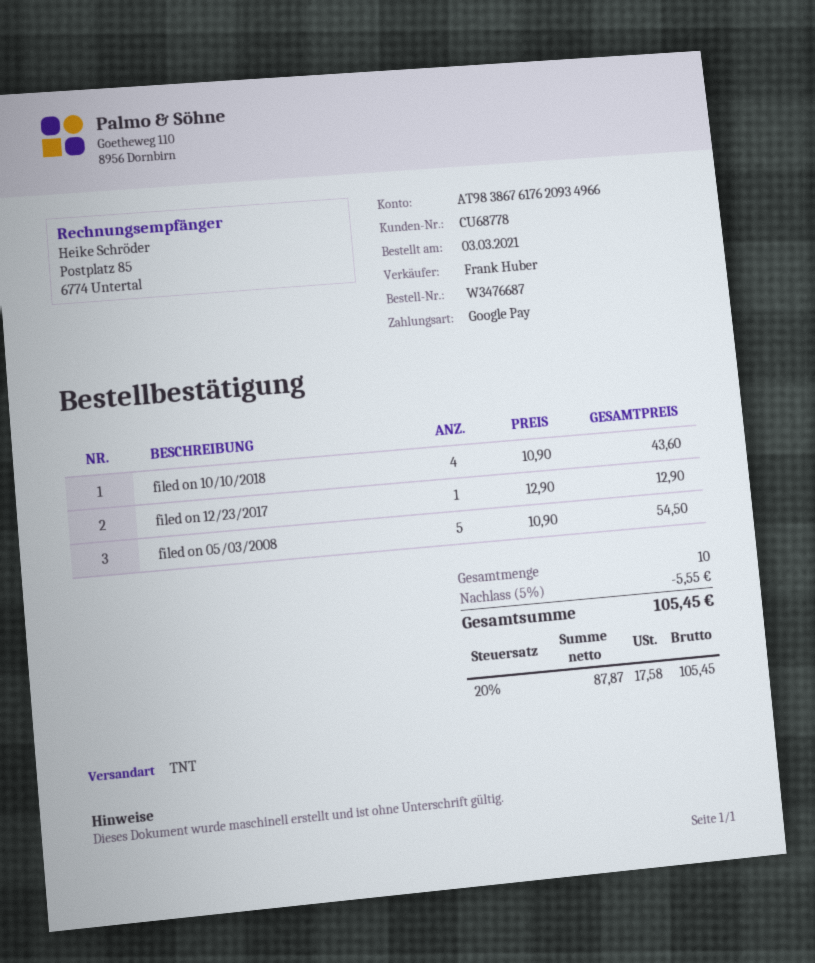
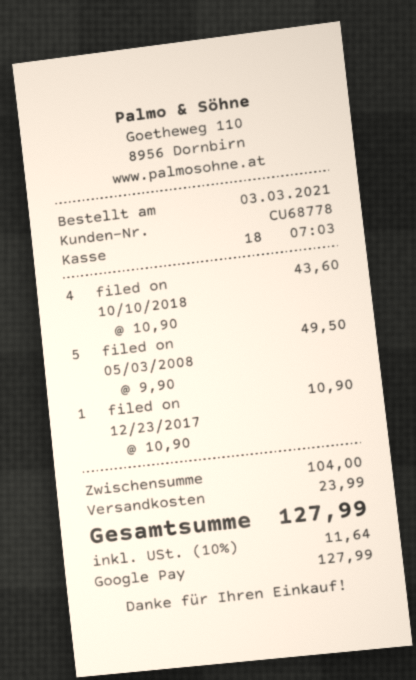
filed on 12/23/2017: 1 x 12.90 = 12.90 -> 1 x 10.90 = 10.90
filed on 05/03/2008: 5 x 10.90 = 54.50 -> 5 x 9.90 = 49.50
discount: 5% = 5.55 -> none
shipping: none -> 23.99
tax: 20% = 17.58 -> 10% = 11.64
total: 105.45 -> 127.99

